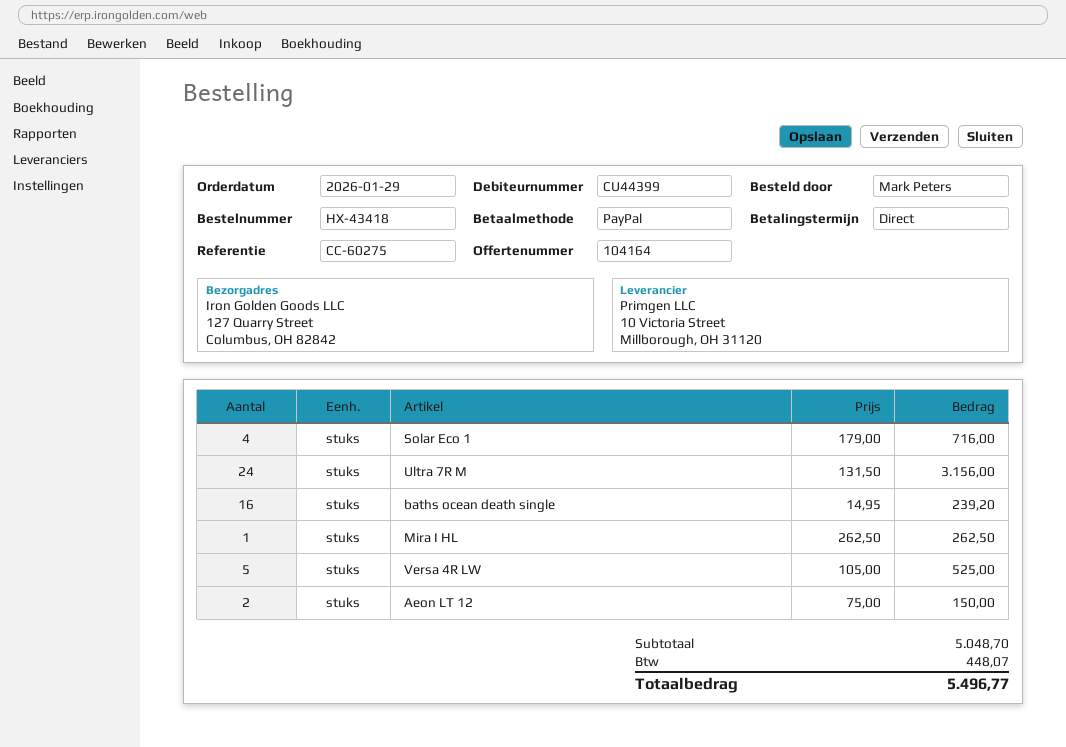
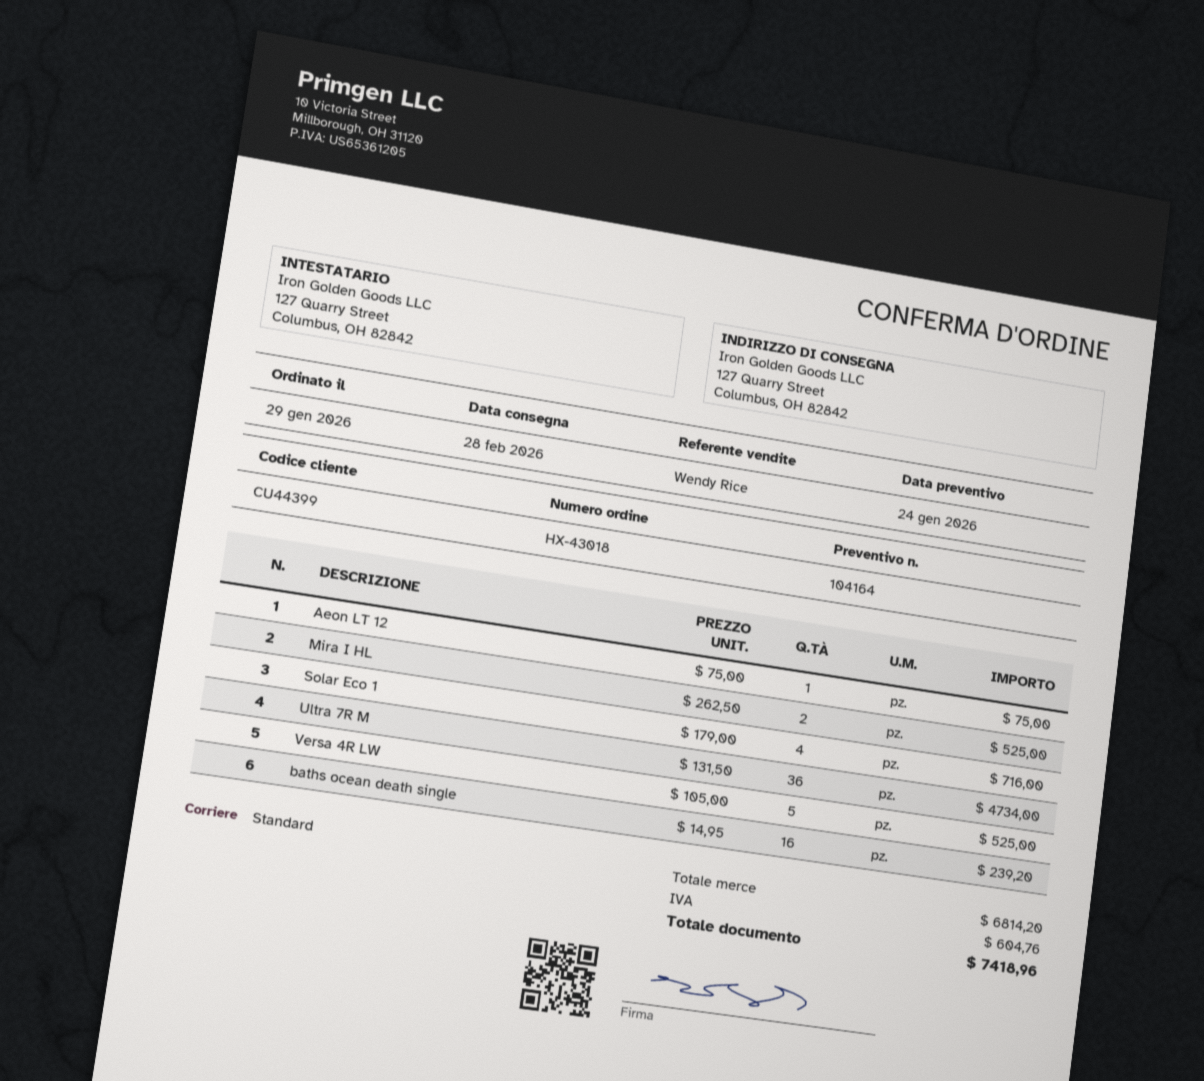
order number: HX-43418 -> HX-43018
Ultra 7R M: 24 x 131.50 = 3156.00 -> 36 x 131.50 = 4734.00
Mira I HL: 1 x 262.50 = 262.50 -> 2 x 262.50 = 525.00
Aeon LT 12: 2 x 75.00 = 150.00 -> 1 x 75.00 = 75.00
subtotal: 5048.70 -> 6814.20
tax: 448.07 -> 604.76
total: 5496.77 -> 7418.96

